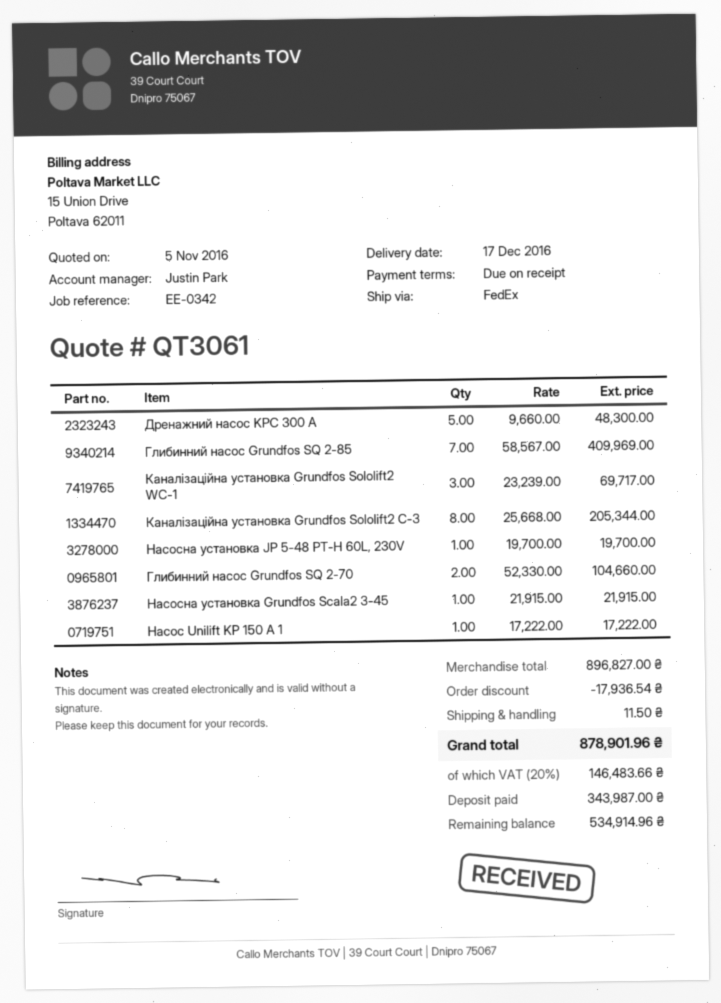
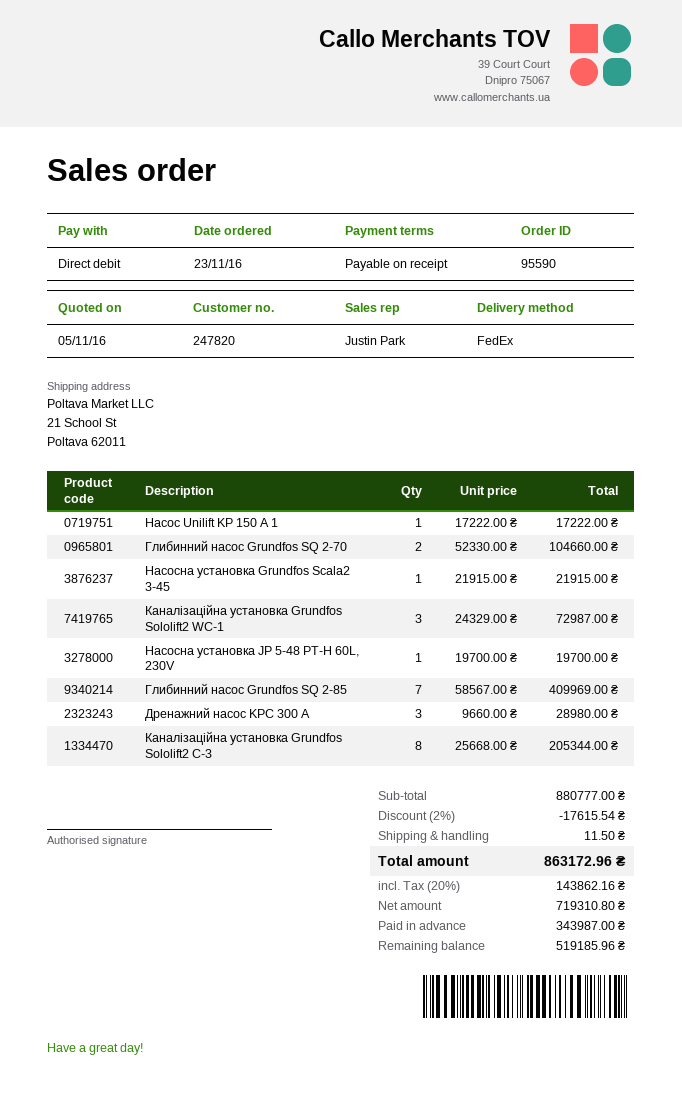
Дренажний насос KPC 300 A: 5 x 9660.00 = 48300.00 -> 3 x 9660.00 = 28980.00
Каналізаційна установка Grundfos Sololift2 WC-1: 3 x 23239.00 = 69717.00 -> 3 x 24329.00 = 72987.00
subtotal: 896827.00 -> 880777.00
discount: 17936.54 -> 17615.54
tax: 20% = 146483.66 -> 20% = 143862.16
total: 878901.96 -> 863172.96
balance: 534914.96 -> 519185.96

